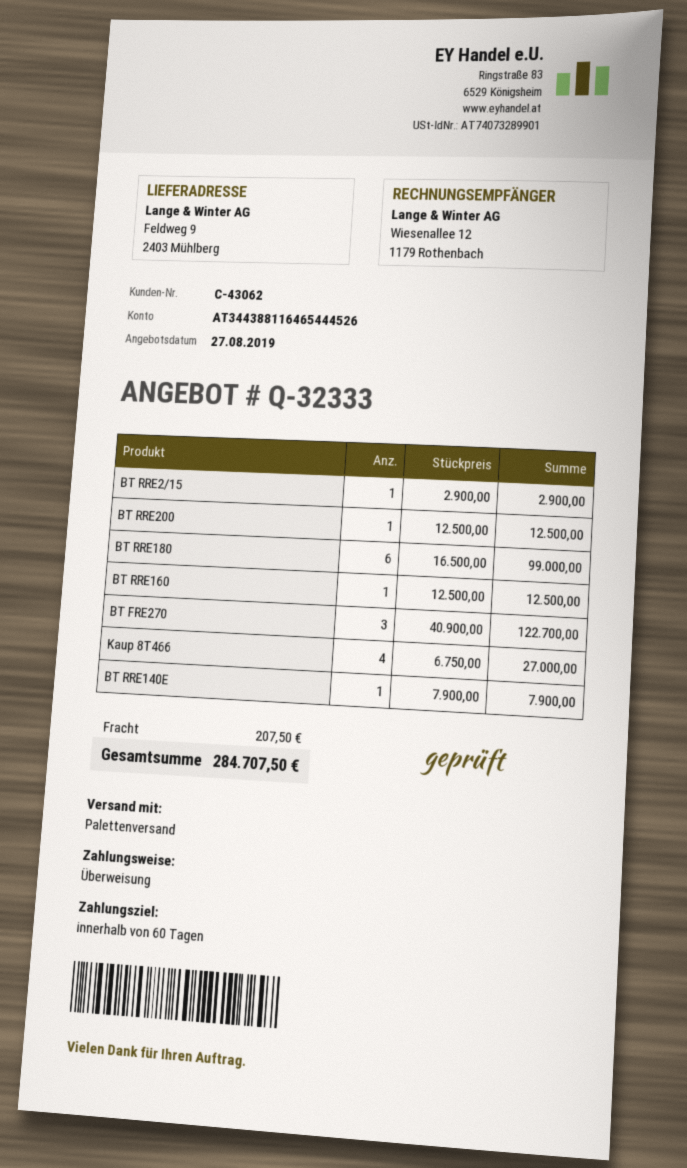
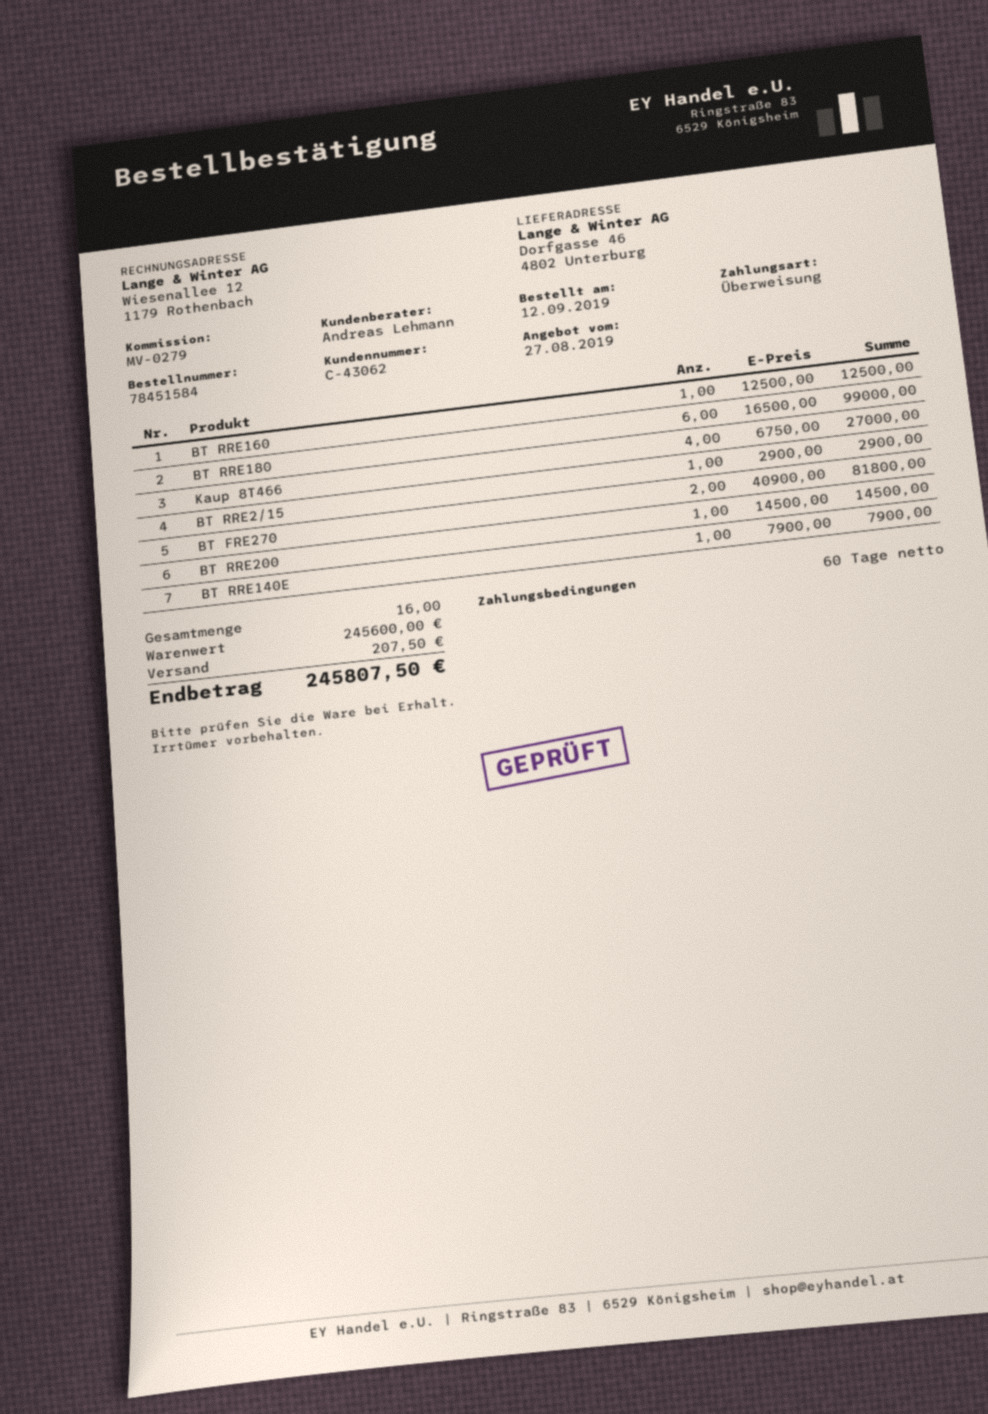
ship to: Feldweg 9, 2403 Mühlberg -> Dorfgasse 46, 4802 Unterburg
BT RRE200: 1 x 12500.00 = 12500.00 -> 1 x 14500.00 = 14500.00
BT FRE270: 3 x 40900.00 = 122700.00 -> 2 x 40900.00 = 81800.00
total: 284707.50 -> 245807.50

